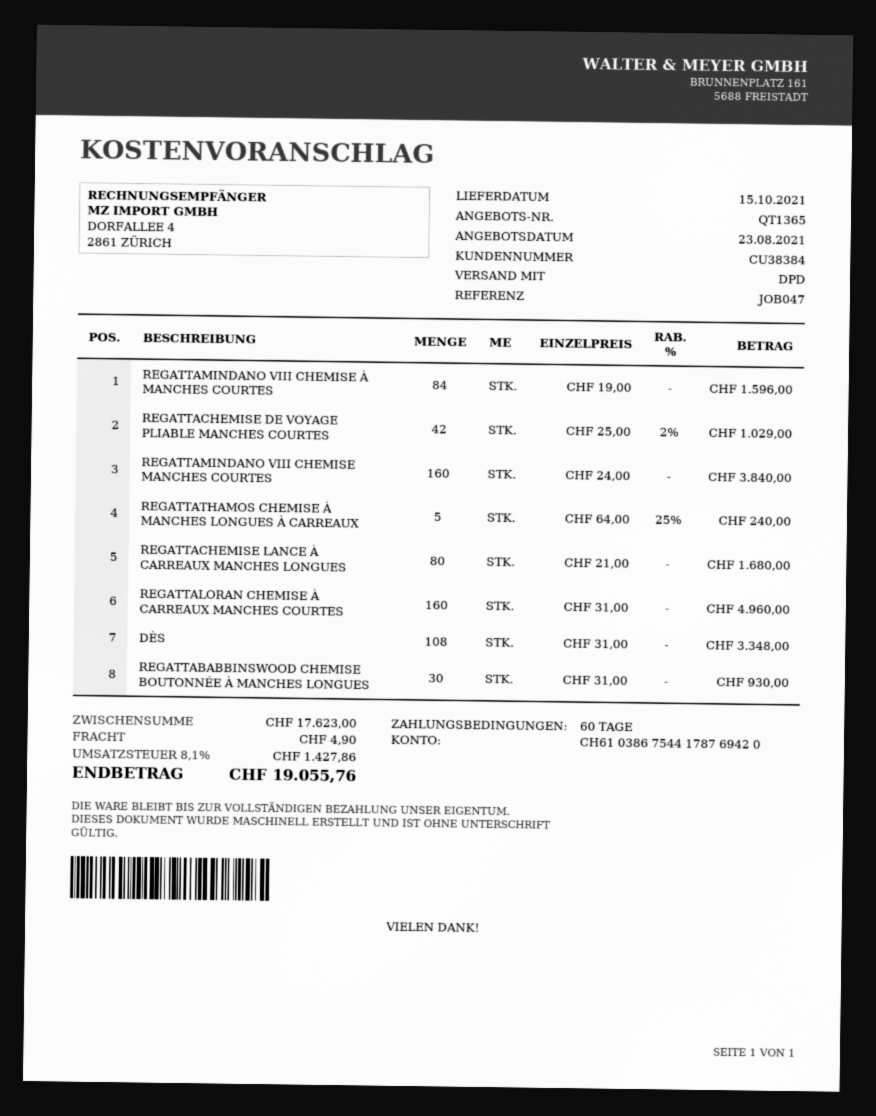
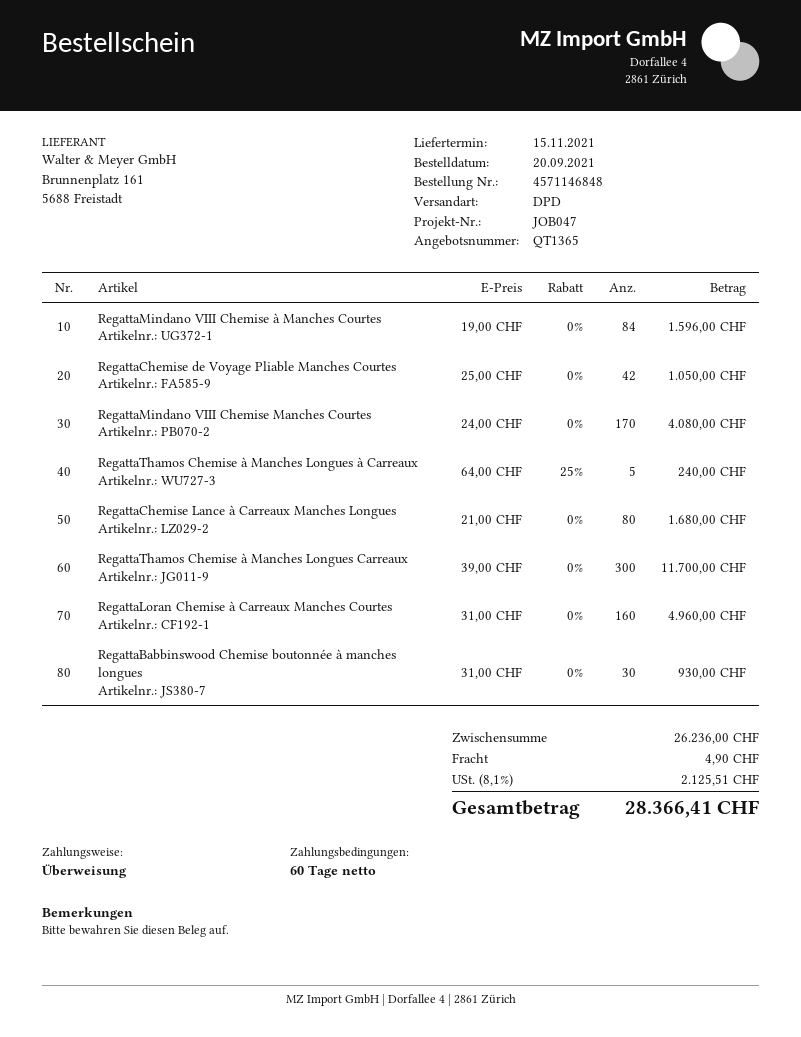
delivery date: 2021-10-15 -> 2021-11-15
REGATTACHEMISE DE VOYAGE PLIABLE MANCHES COURTES: 42 x 25.00 - 2% = 1029.00 -> 42 x 25.00 = 1050.00
REGATTAMINDANO VIII CHEMISE MANCHES COURTES: 160 x 24.00 = 3840.00 -> 170 x 24.00 = 4080.00
DÈS: 108 x 31.00 = 3348.00 -> none
RegattaThamos Chemise à Manches Longues Carreaux: none -> 300 x 39.00 = 11700.00
subtotal: 17623.00 -> 26236.00
tax: 8.1% = 1427.86 -> 8.1% = 2125.51
total: 19055.76 -> 28366.41

